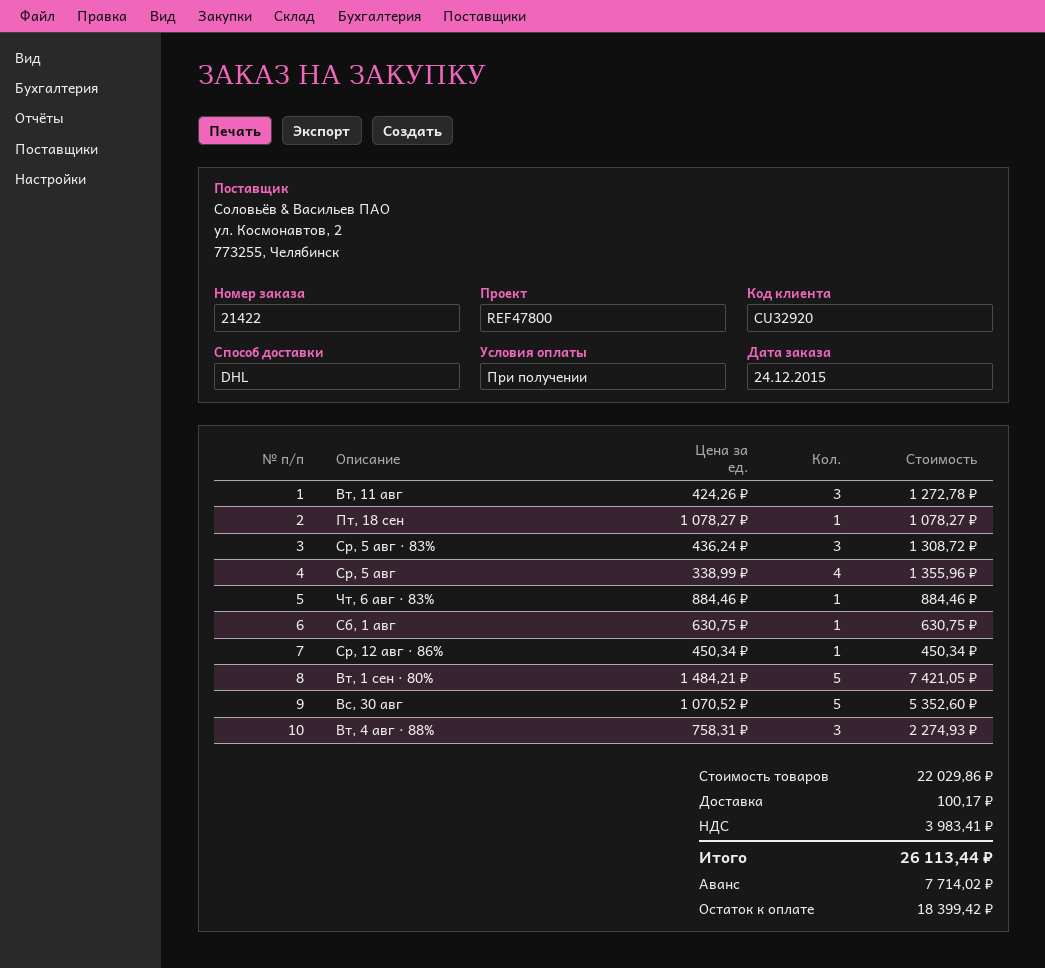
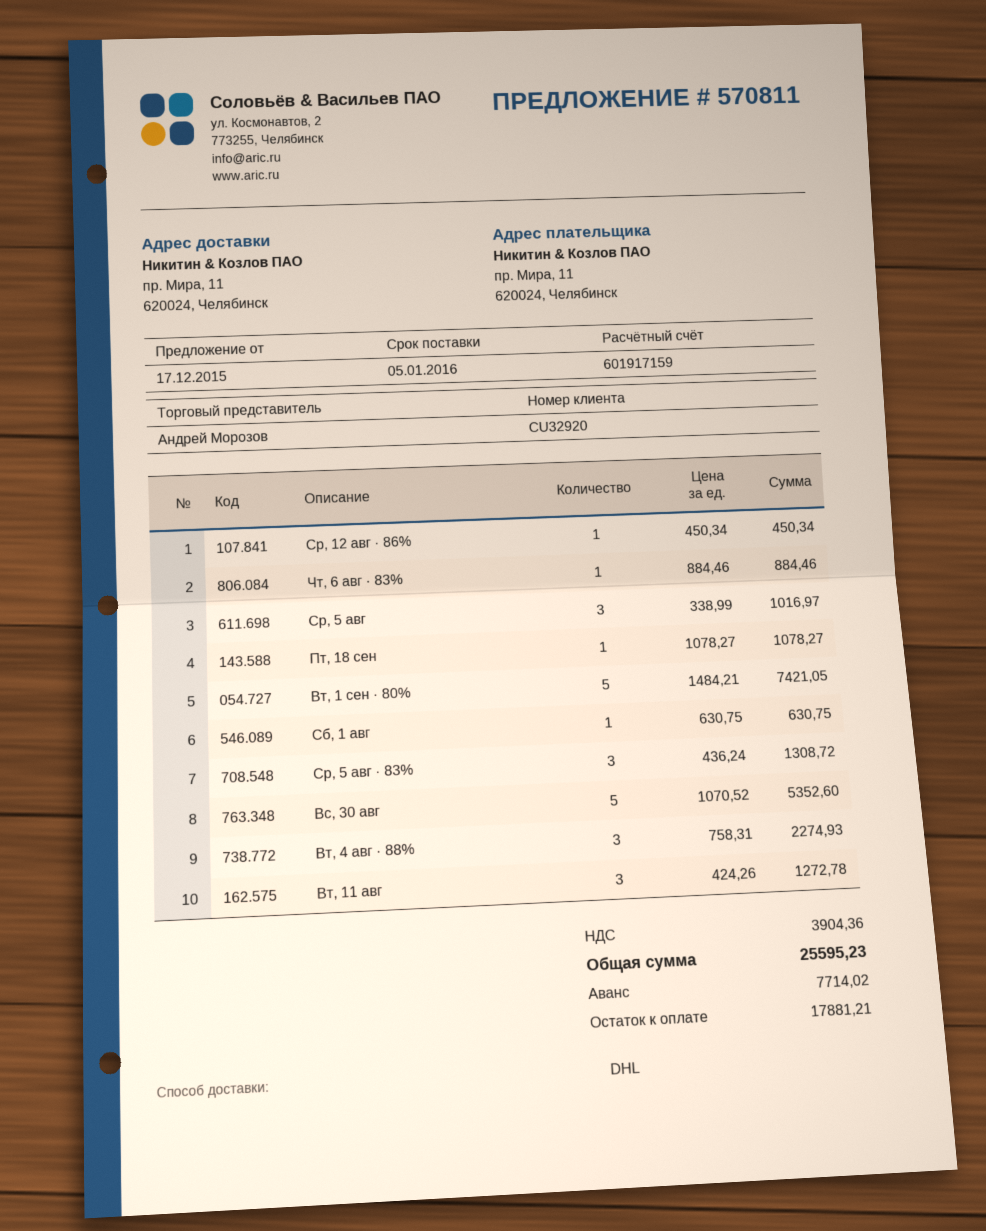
Ср, 5 авг: 4 x 338.99 = 1355.96 -> 3 x 338.99 = 1016.97
shipping: 100.17 -> none
tax: 3983.41 -> 3904.36
total: 26113.44 -> 25595.23
balance: 18399.42 -> 17881.21

